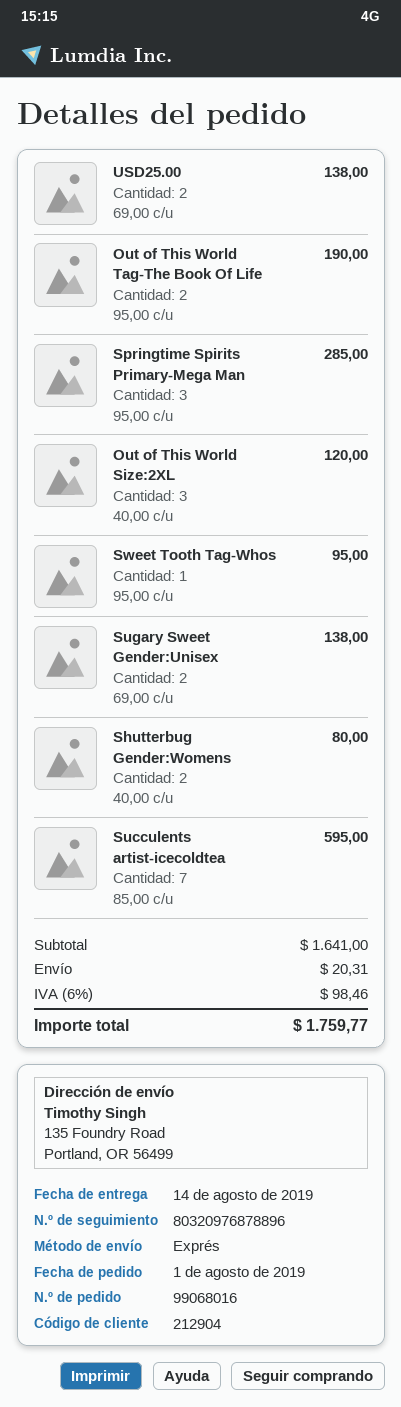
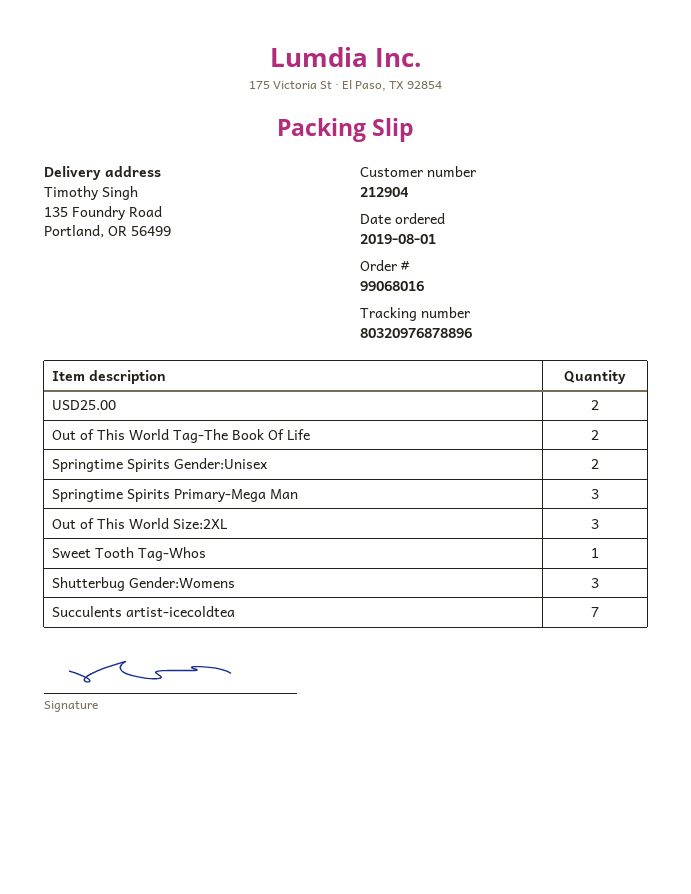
Sugary Sweet Gender:Unisex: 2 -> none
Shutterbug Gender:Womens: 2 -> 3
Springtime Spirits Gender:Unisex: none -> 2

